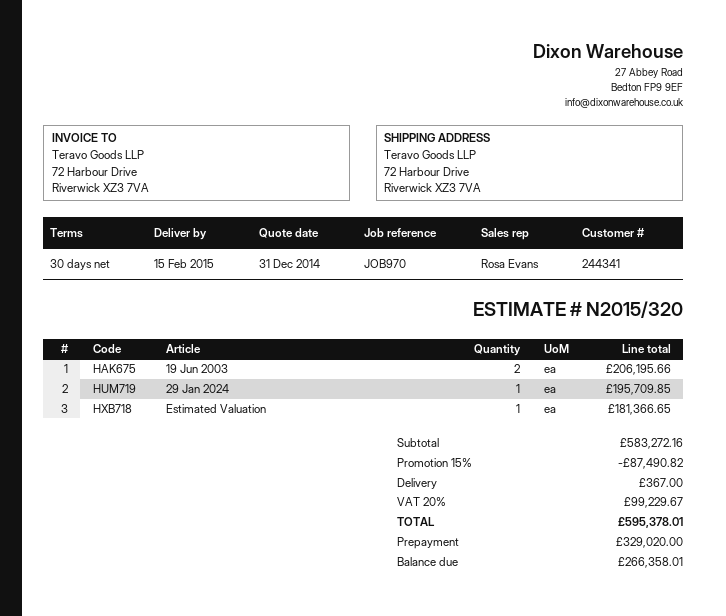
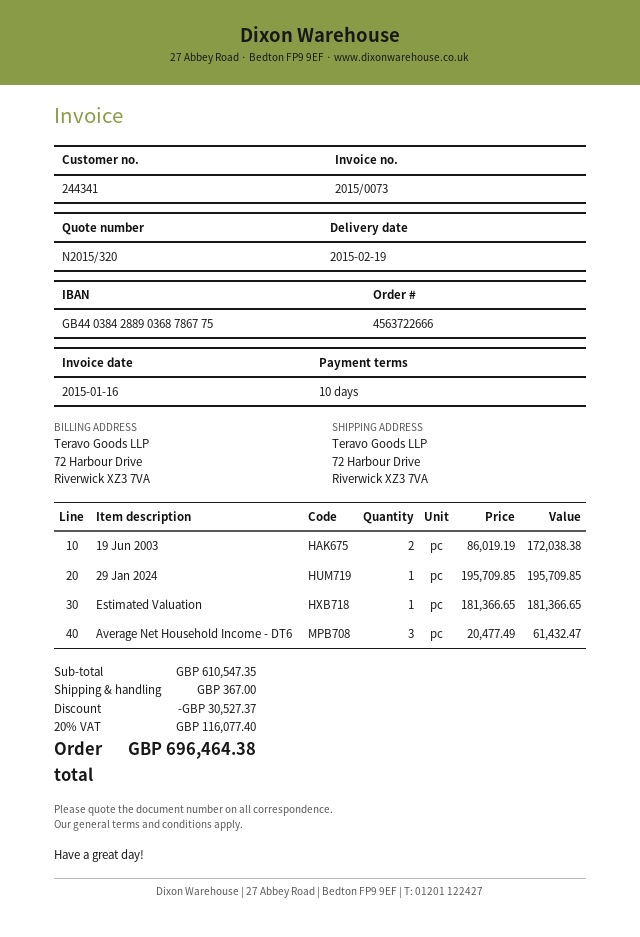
delivery date: 2015-02-15 -> 2015-02-19
payment terms: 30 days -> 10 days
19 Jun 2003: 2 for 206195.66 -> 2 for 172038.38
Average Net Household Income - DT6: none -> 3 for 61432.47
subtotal: 583272.16 -> 610547.35
discount: 87490.82 -> 30527.37
tax: 20% = 99229.67 -> 20% = 116077.40
total: 595378.01 -> 696464.38

